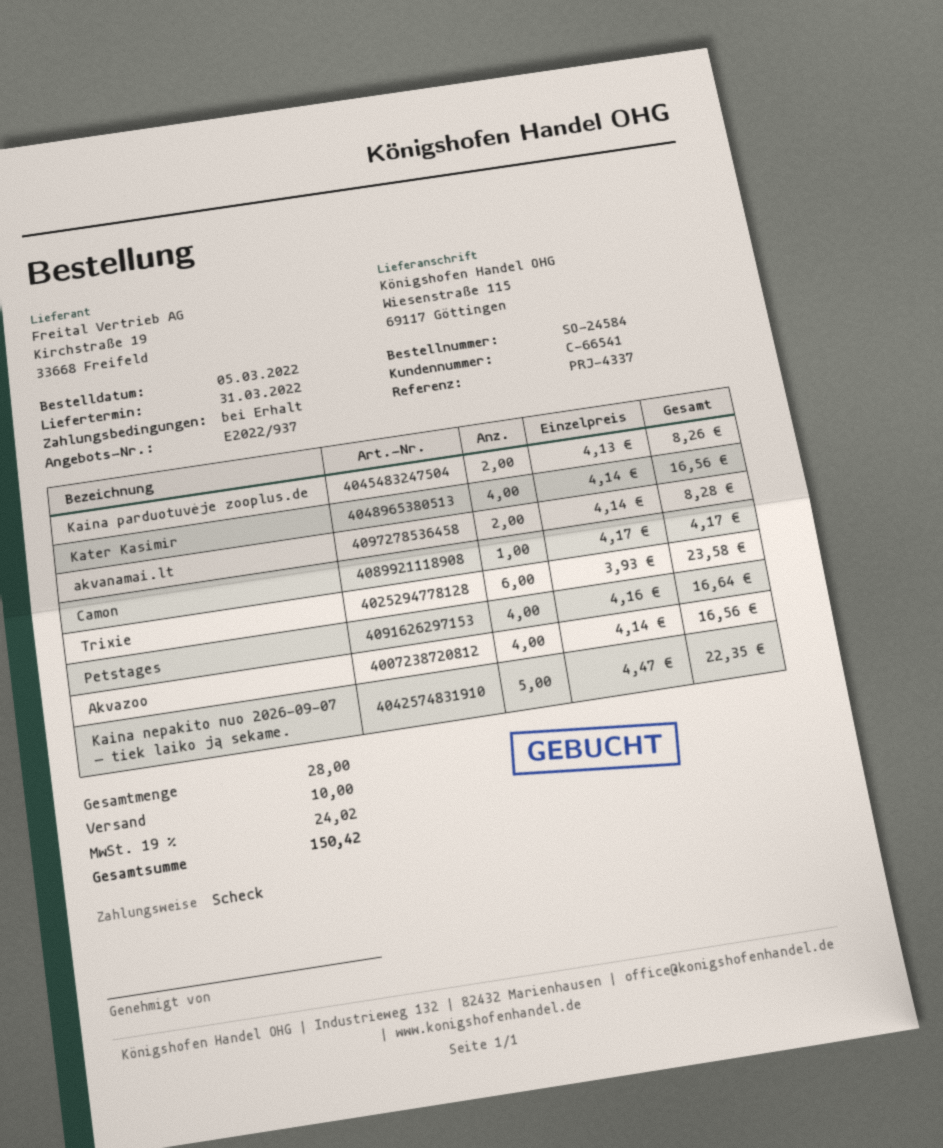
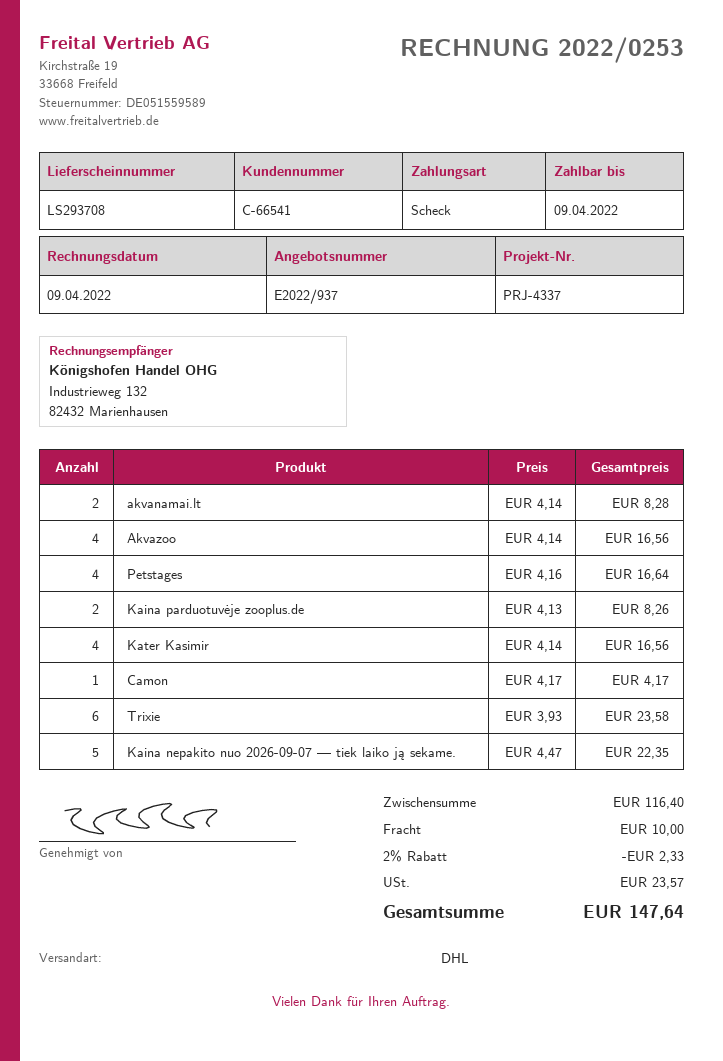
discount: none -> 2% = 2.33
tax: 24.02 -> 23.57
total: 150.42 -> 147.64

